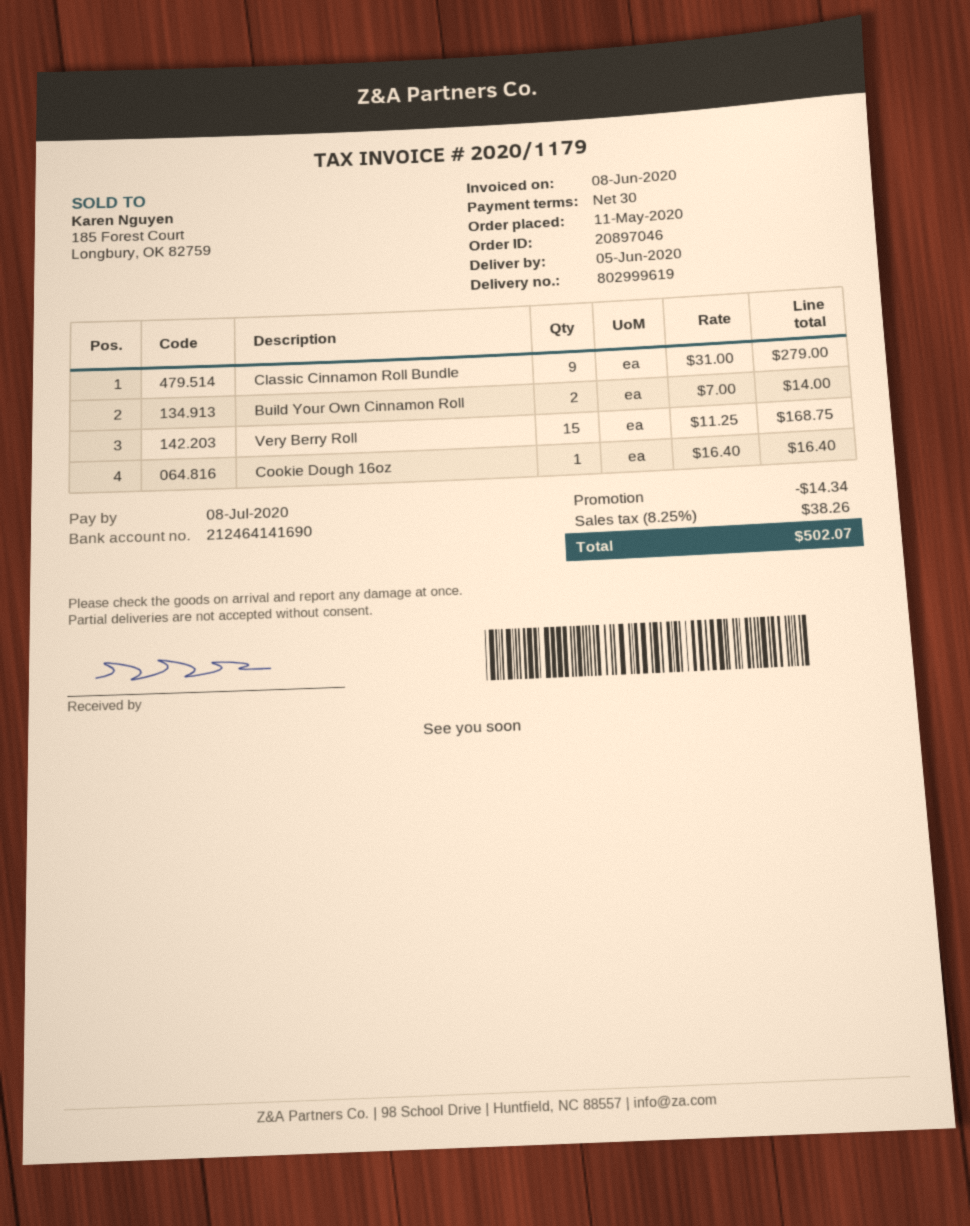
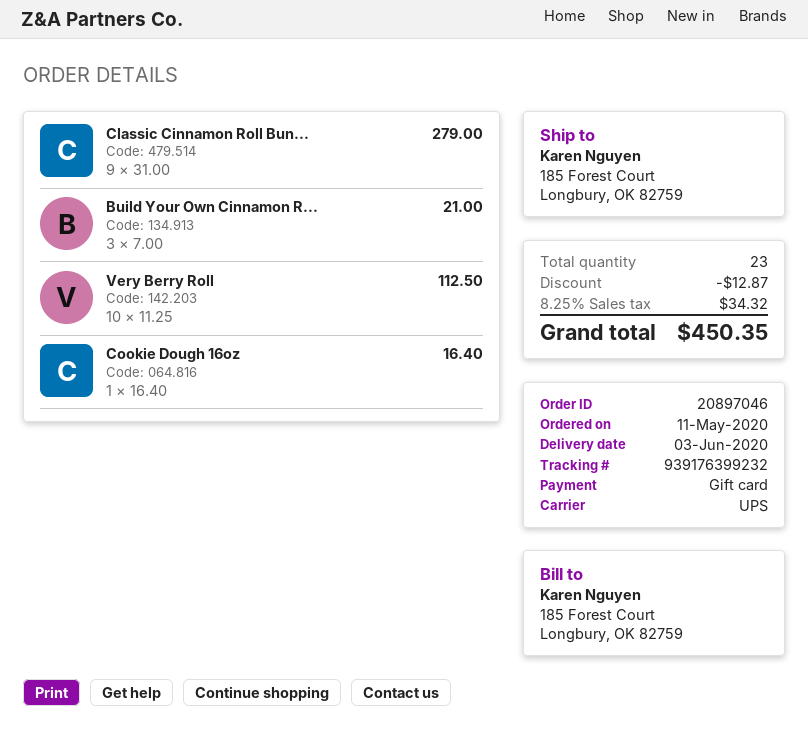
delivery date: 2020-06-05 -> 2020-06-03
Build Your Own Cinnamon Roll: 2 x 7.00 = 14.00 -> 3 x 7.00 = 21.00
Very Berry Roll: 15 x 11.25 = 168.75 -> 10 x 11.25 = 112.50
discount: 14.34 -> 12.87
tax: 8.25% = 38.26 -> 8.25% = 34.32
total: 502.07 -> 450.35

